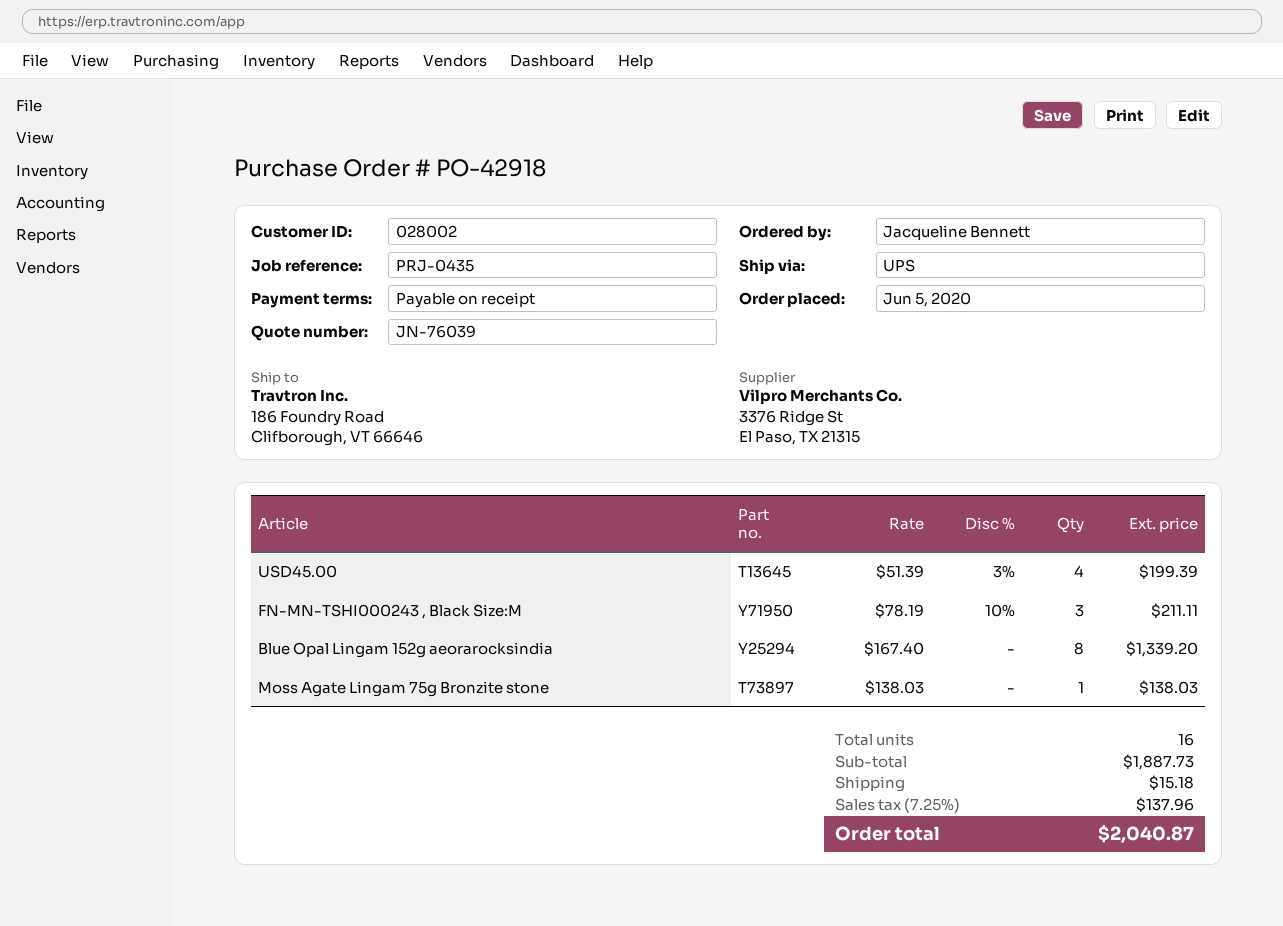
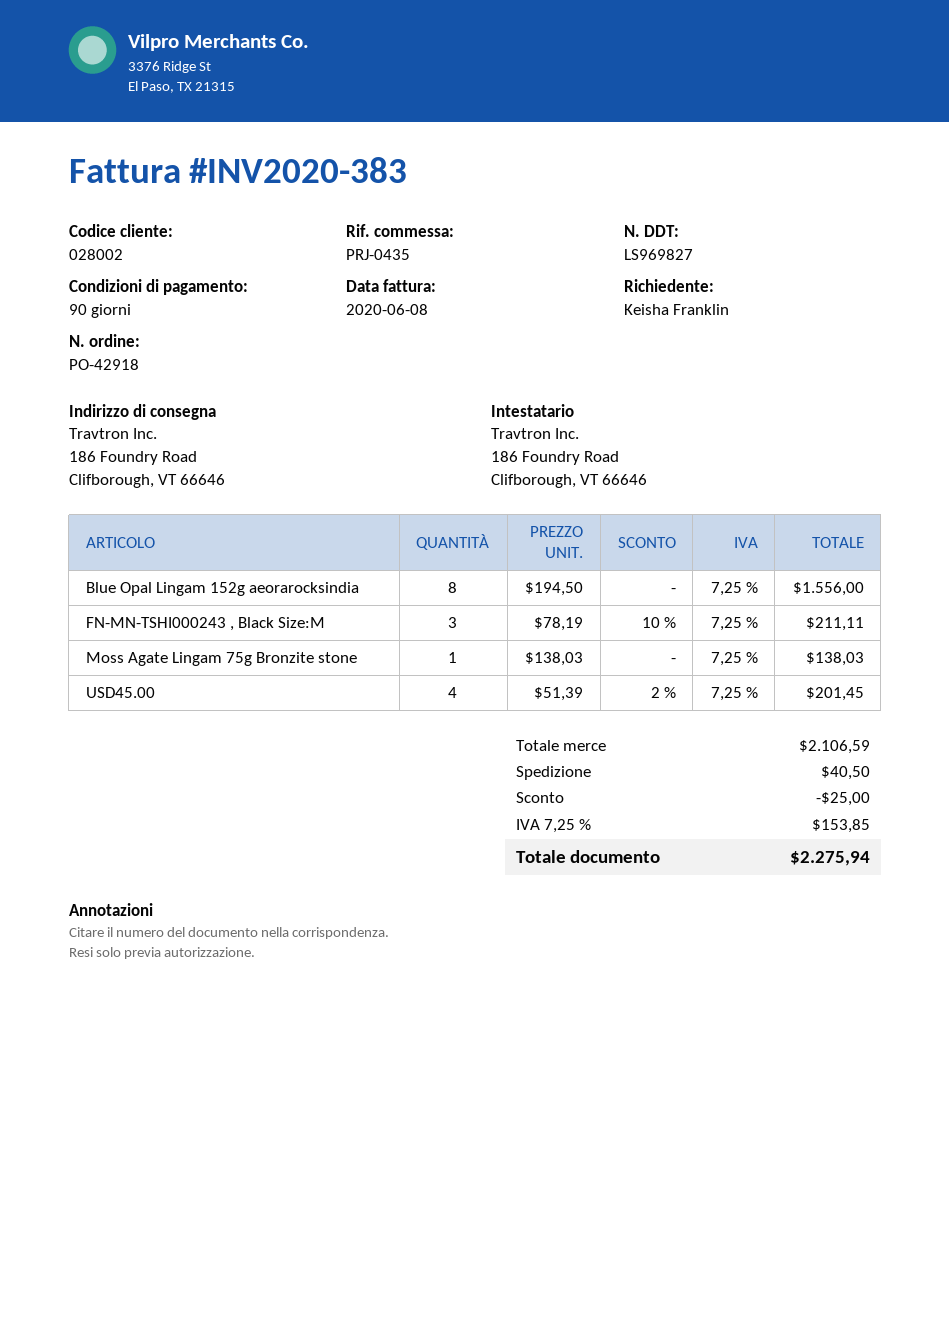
payment terms: on receipt -> 90 days
ordered by: Jacqueline Bennett -> Keisha Franklin
USD45.00: 4 x 51.39 - 3% = 199.39 -> 4 x 51.39 - 2% = 201.45
Blue Opal Lingam 152g aeorarocksindia: 8 x 167.40 = 1339.20 -> 8 x 194.50 = 1556.00
subtotal: 1887.73 -> 2106.59
discount: none -> 25.00
shipping: 15.18 -> 40.50
tax: 7.25% = 137.96 -> 7.25% = 153.85
total: 2040.87 -> 2275.94

